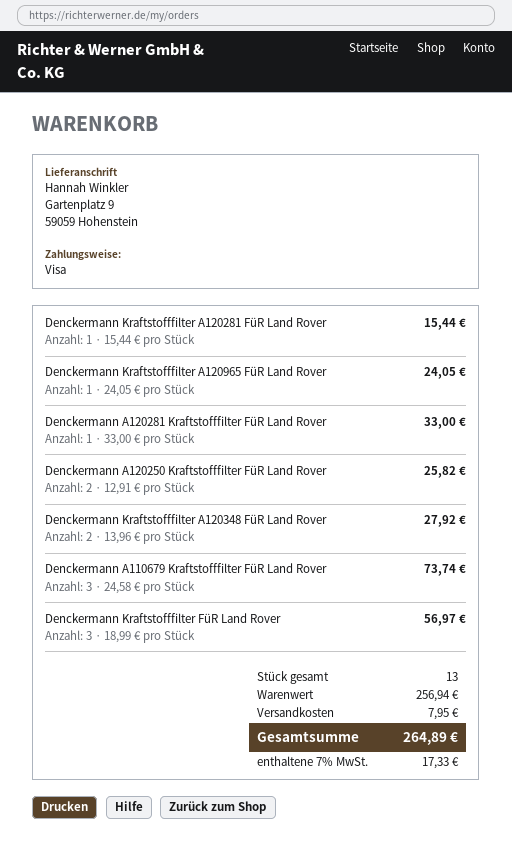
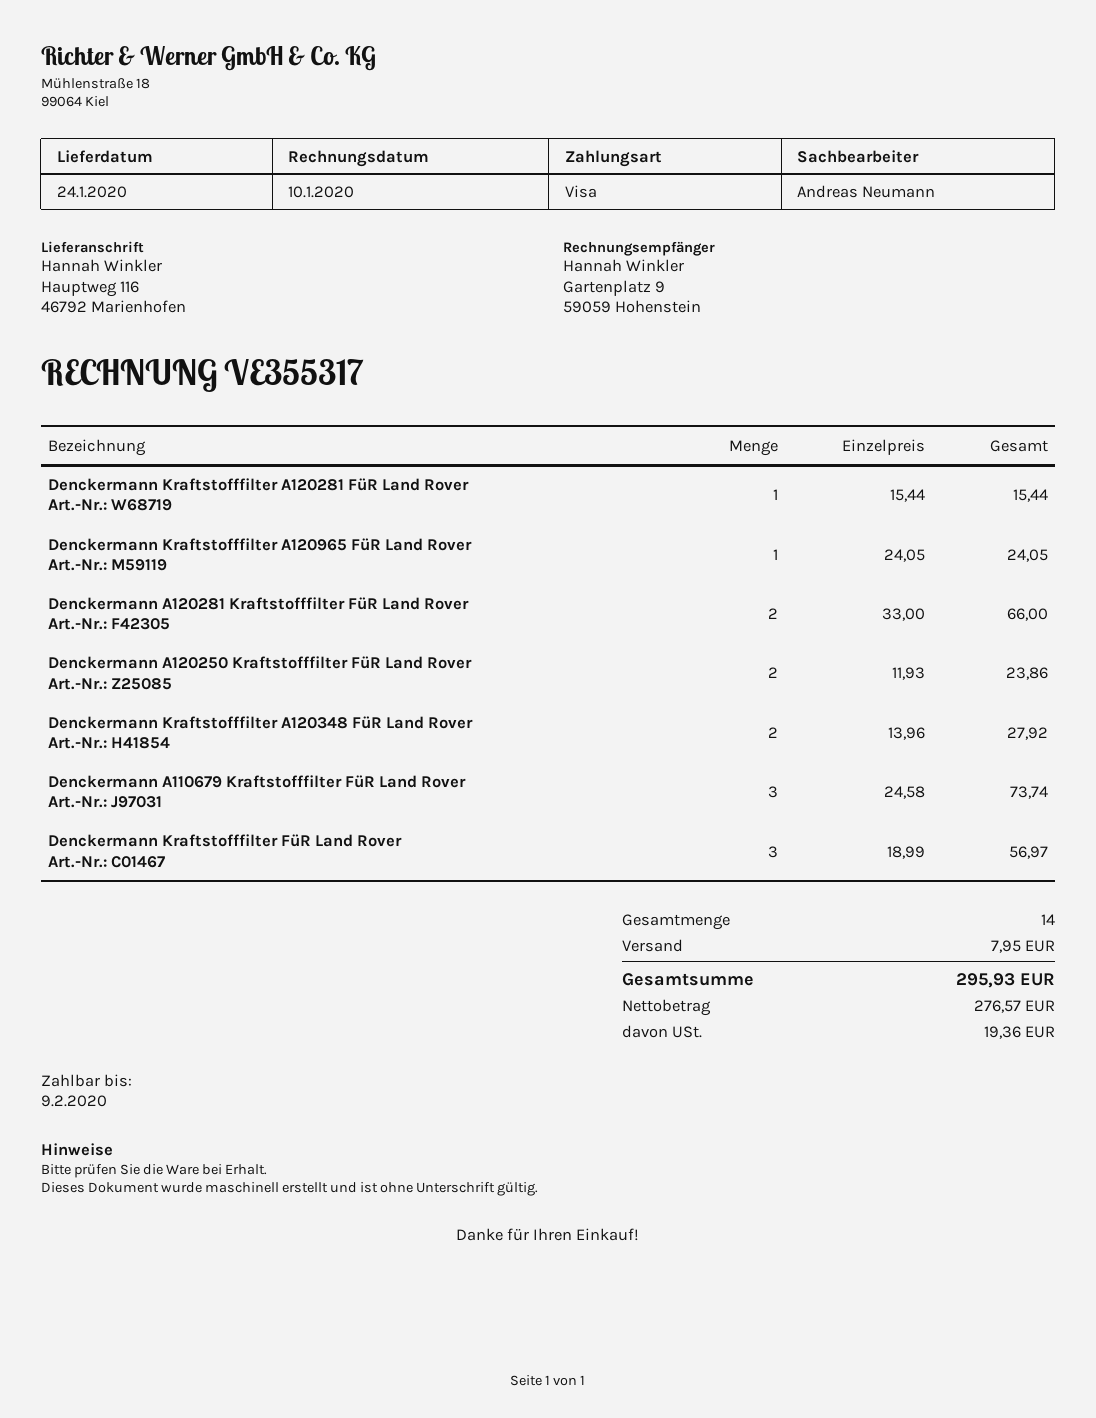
ship to: Gartenplatz 9, 59059 Hohenstein -> Hauptweg 116, 46792 Marienhofen
Denckermann A120281 Kraftstofffilter FüR Land Rover: 1 x 33.00 = 33.00 -> 2 x 33.00 = 66.00
Denckermann A120250 Kraftstofffilter FüR Land Rover: 2 x 12.91 = 25.82 -> 2 x 11.93 = 23.86
total quantity: 13 -> 14
tax: 17.33 -> 19.36
total: 264.89 -> 295.93

